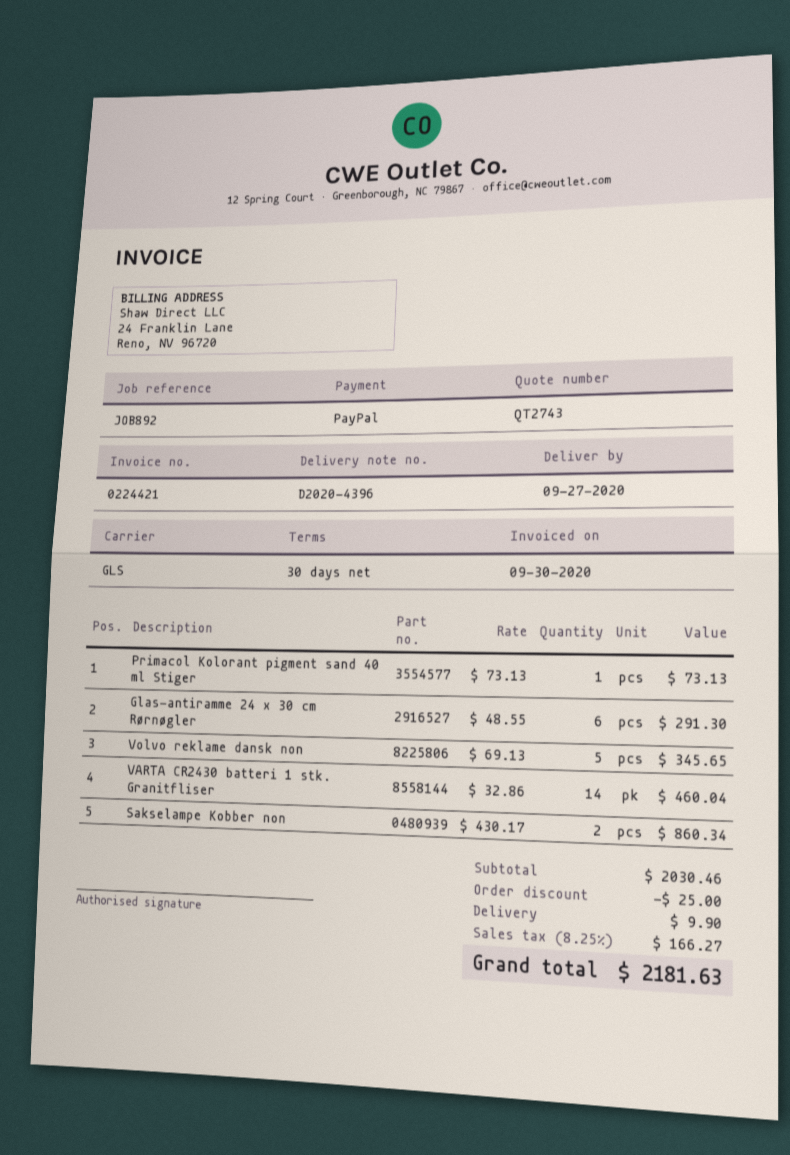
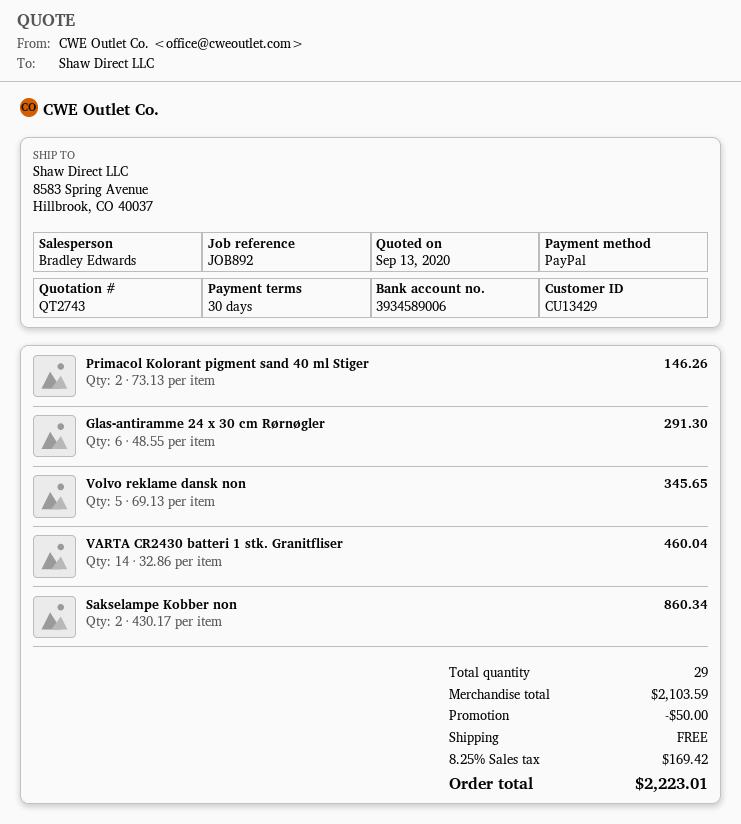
Primacol Kolorant pigment sand 40 ml Stiger: 1 x 73.13 = 73.13 -> 2 x 73.13 = 146.26
subtotal: 2030.46 -> 2103.59
discount: 25.00 -> 50.00
shipping: 9.90 -> 0.00
tax: 8.25% = 166.27 -> 8.25% = 169.42
total: 2181.63 -> 2223.01

